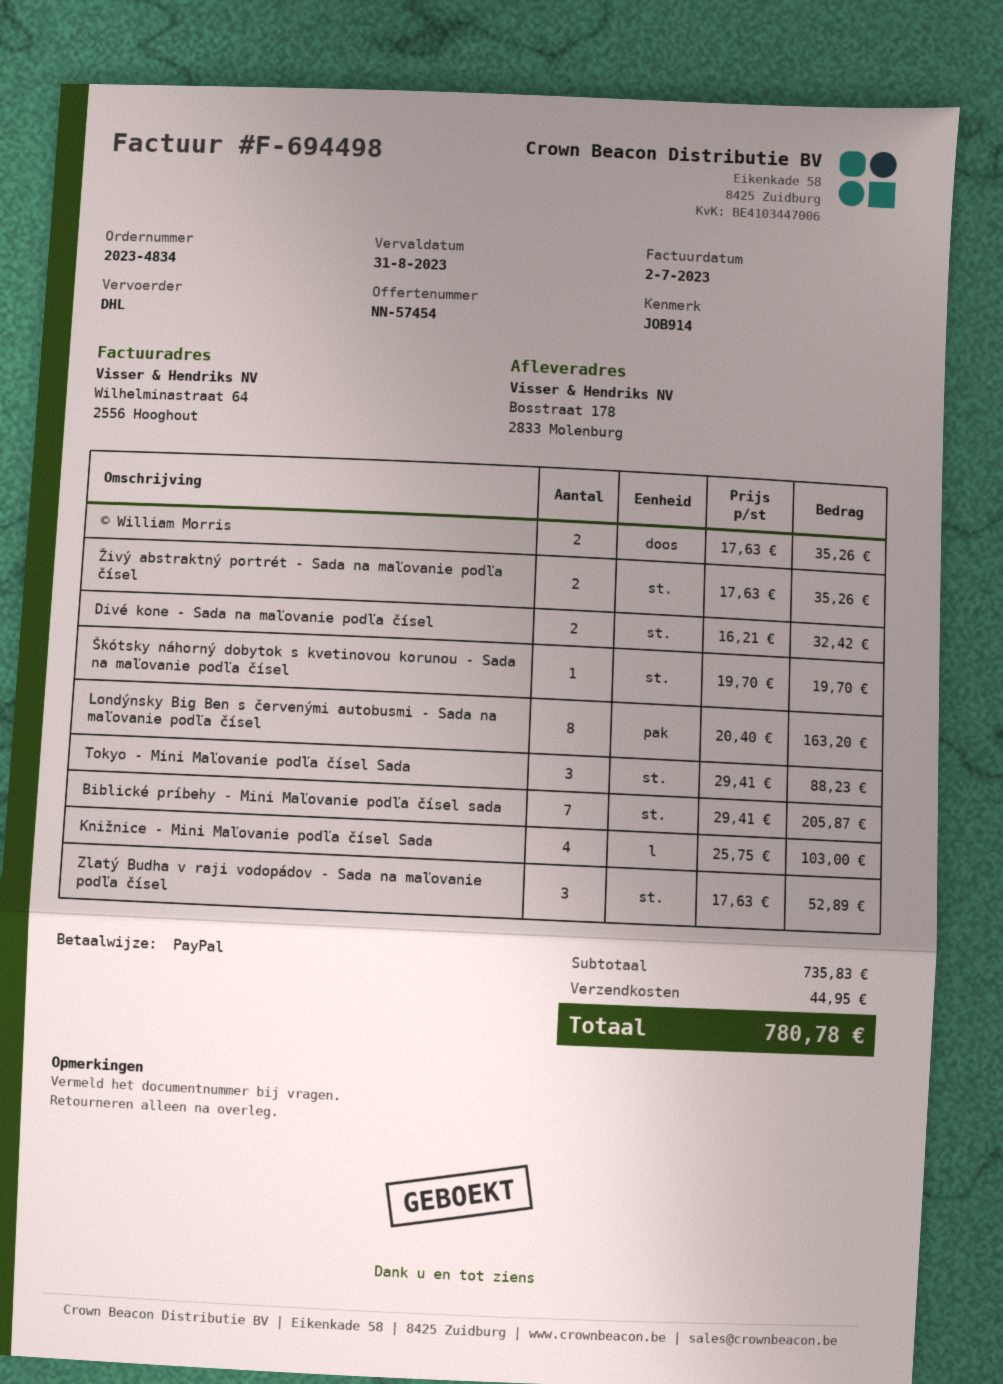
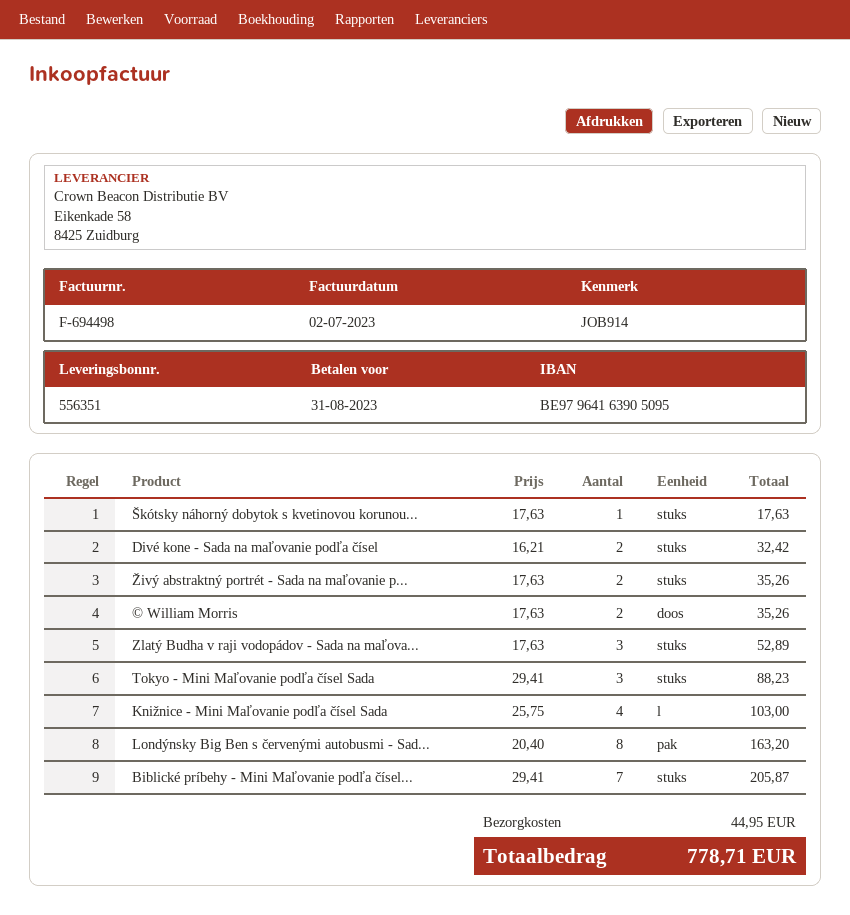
Škótsky náhorný dobytok s kvetinovou korunou - Sada na maľovanie podľa čísel: 1 x 19.70 = 19.70 -> 1 x 17.63 = 17.63
total: 780.78 -> 778.71

